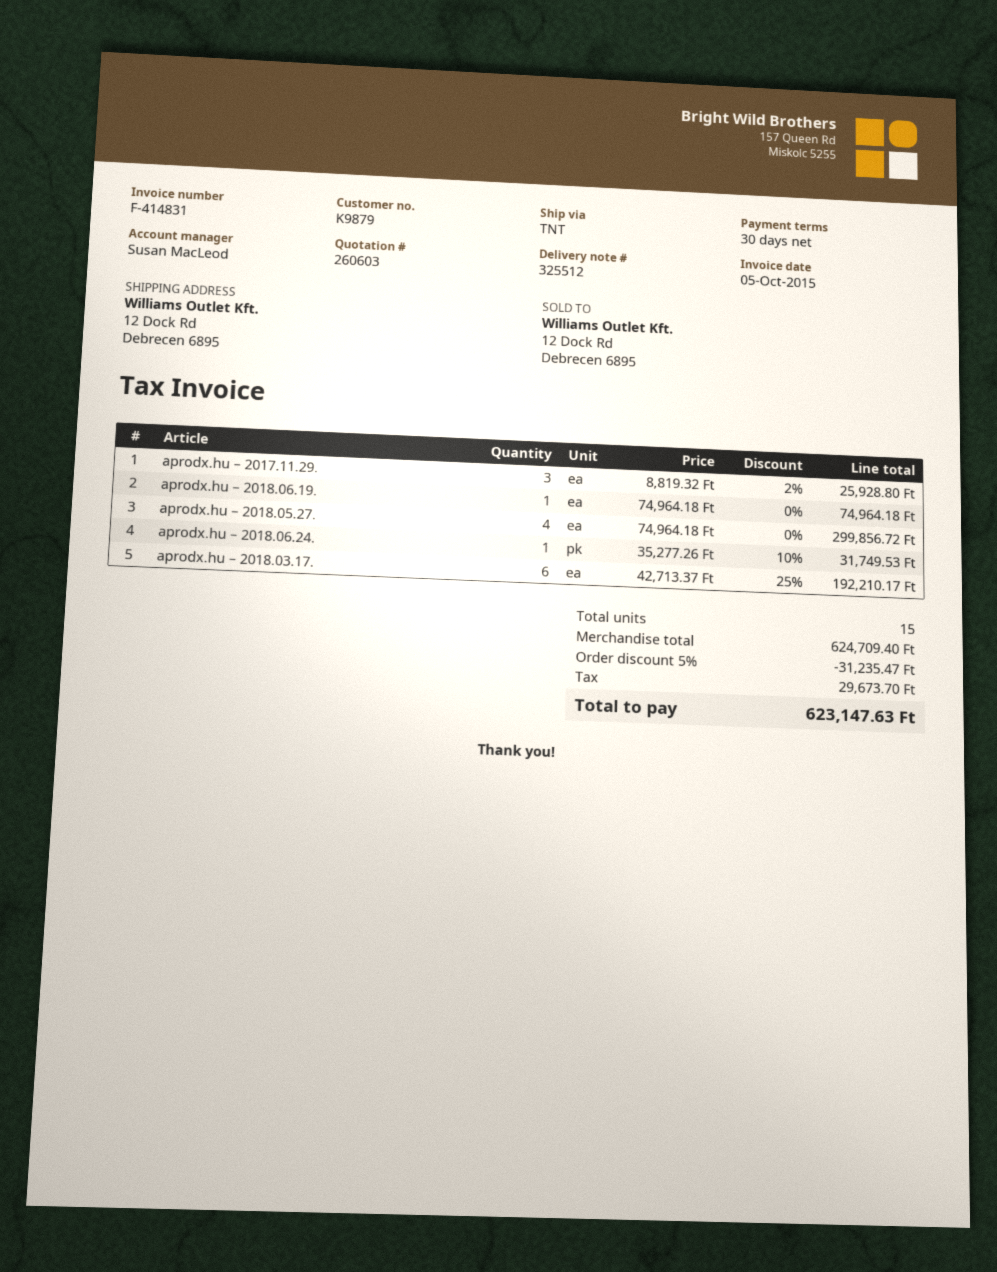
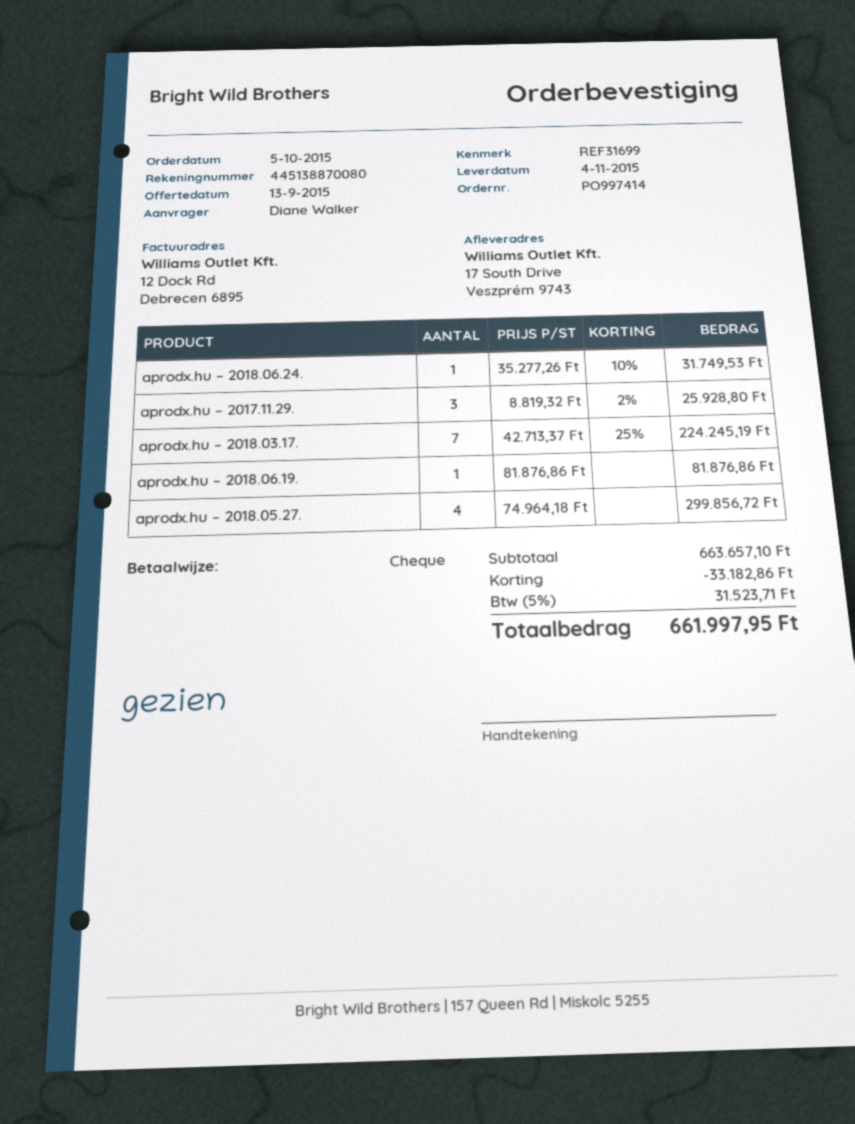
ship to: 12 Dock Rd, Debrecen 6895 -> 17 South Drive, Veszprém 9743
aprodx.hu – 2018.06.19.: 1 x 74964.18 = 74964.18 -> 1 x 81876.86 = 81876.86
aprodx.hu – 2018.03.17.: 6 x 42713.37 - 25% = 192210.17 -> 7 x 42713.37 - 25% = 224245.19
subtotal: 624709.40 -> 663657.10
discount: 31235.47 -> 33182.86
tax: 29673.70 -> 31523.71
total: 623147.63 -> 661997.95

